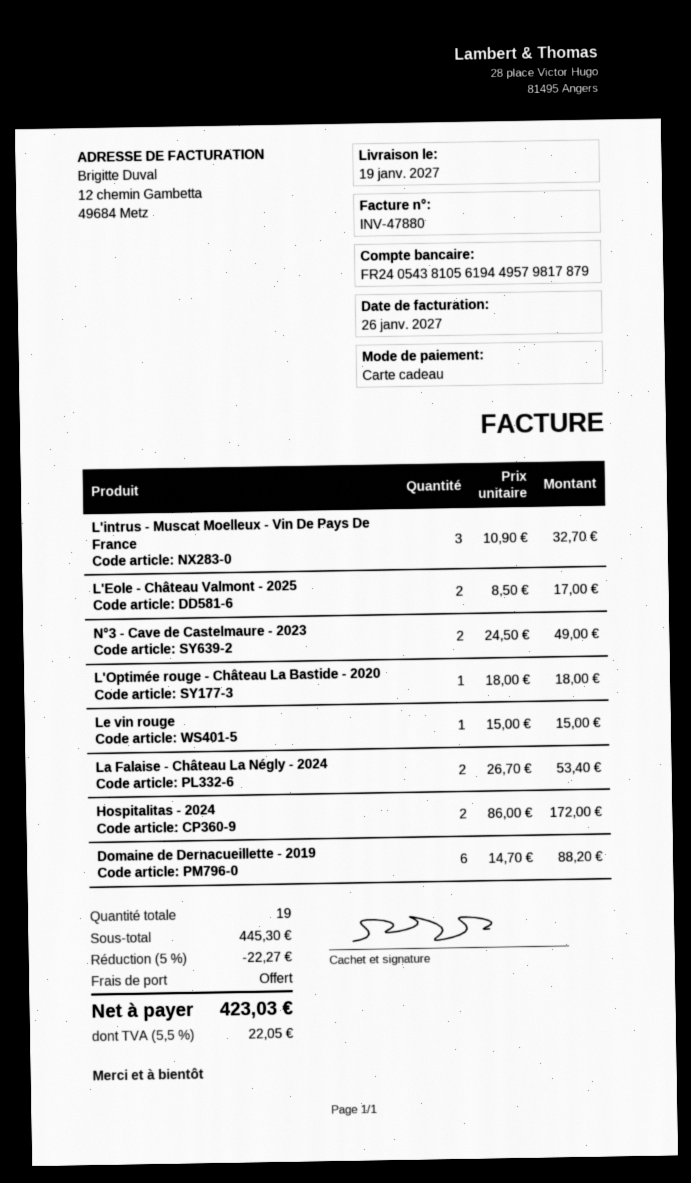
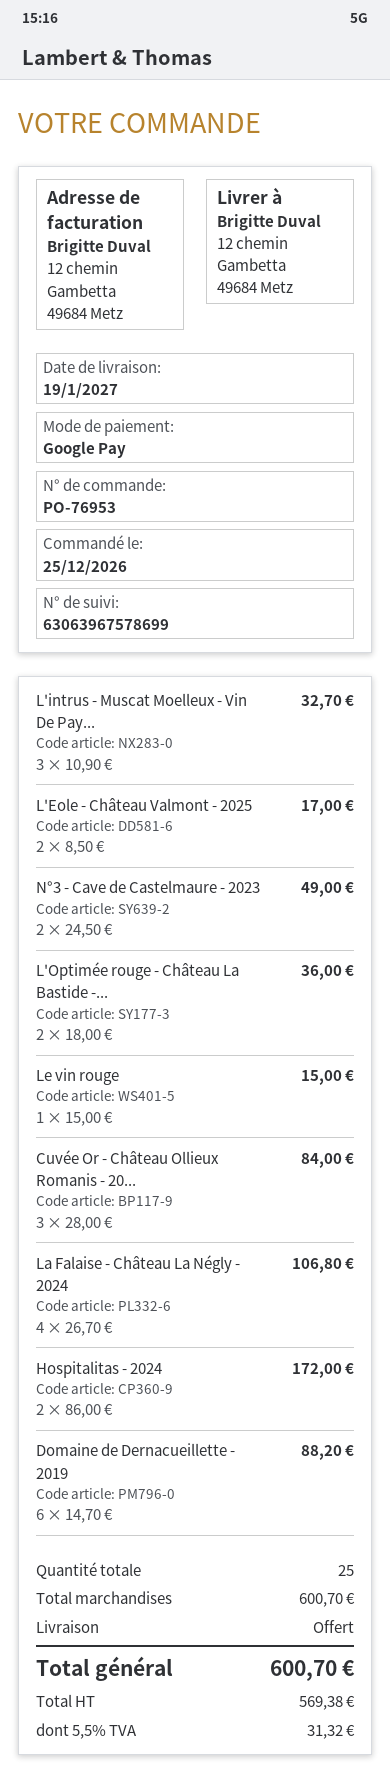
payment method: gift card -> Google Pay
L'Optimée rouge - Château La Bastide - 2020: 1 x 18.00 = 18.00 -> 2 x 18.00 = 36.00
La Falaise - Château La Négly - 2024: 2 x 26.70 = 53.40 -> 4 x 26.70 = 106.80
Cuvée Or - Château Ollieux Romanis - 20...: none -> 3 x 28.00 = 84.00
total quantity: 19 -> 25
subtotal: 445.30 -> 600.70
discount: 5% = 22.27 -> none
tax: 5.5% = 22.05 -> 5.5% = 31.32
total: 423.03 -> 600.70

